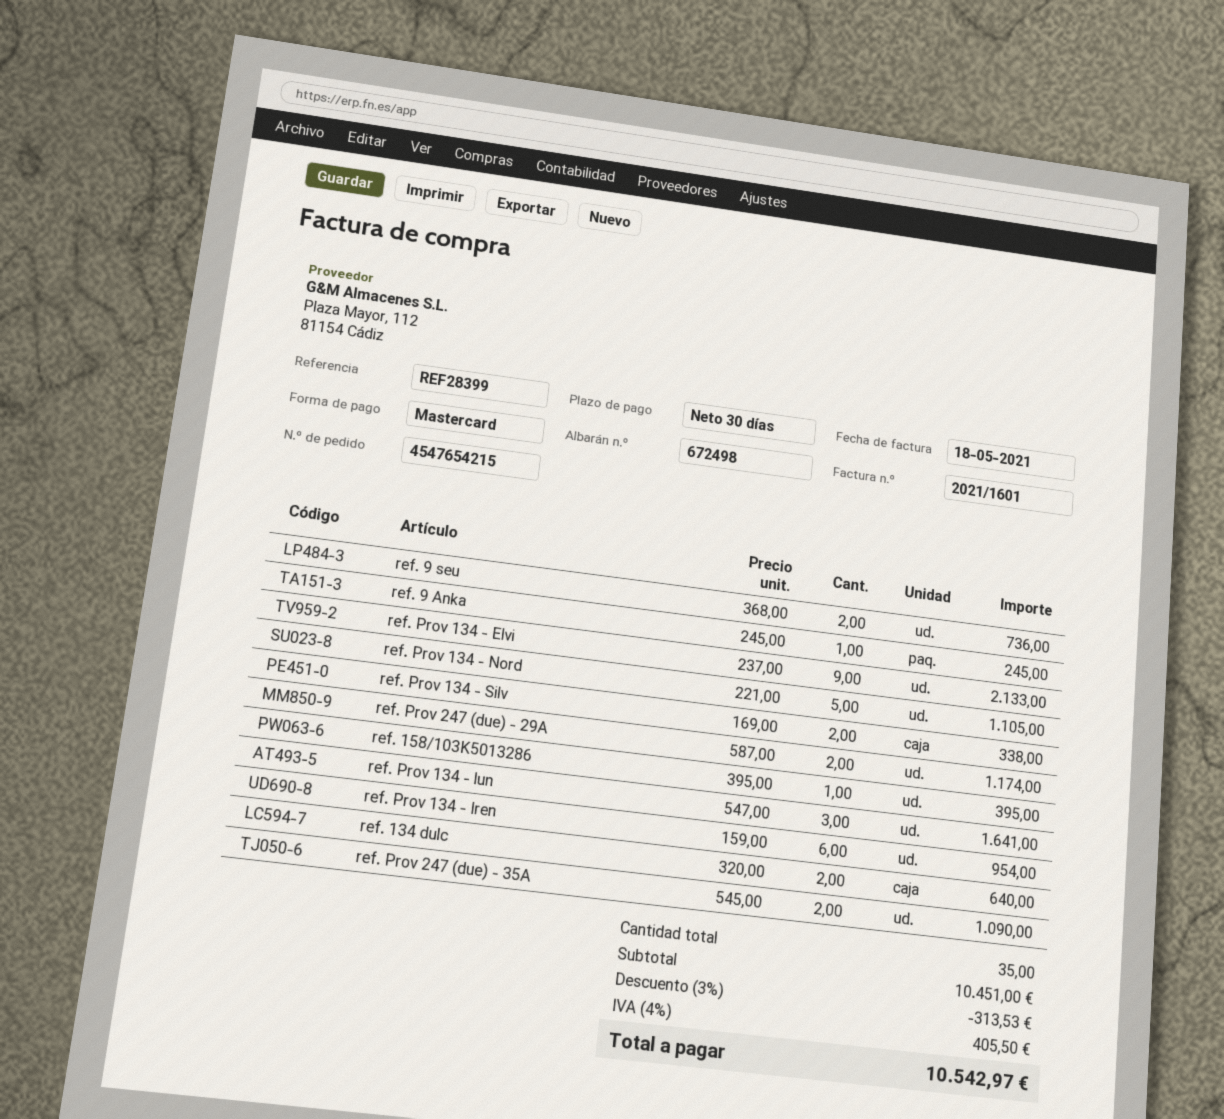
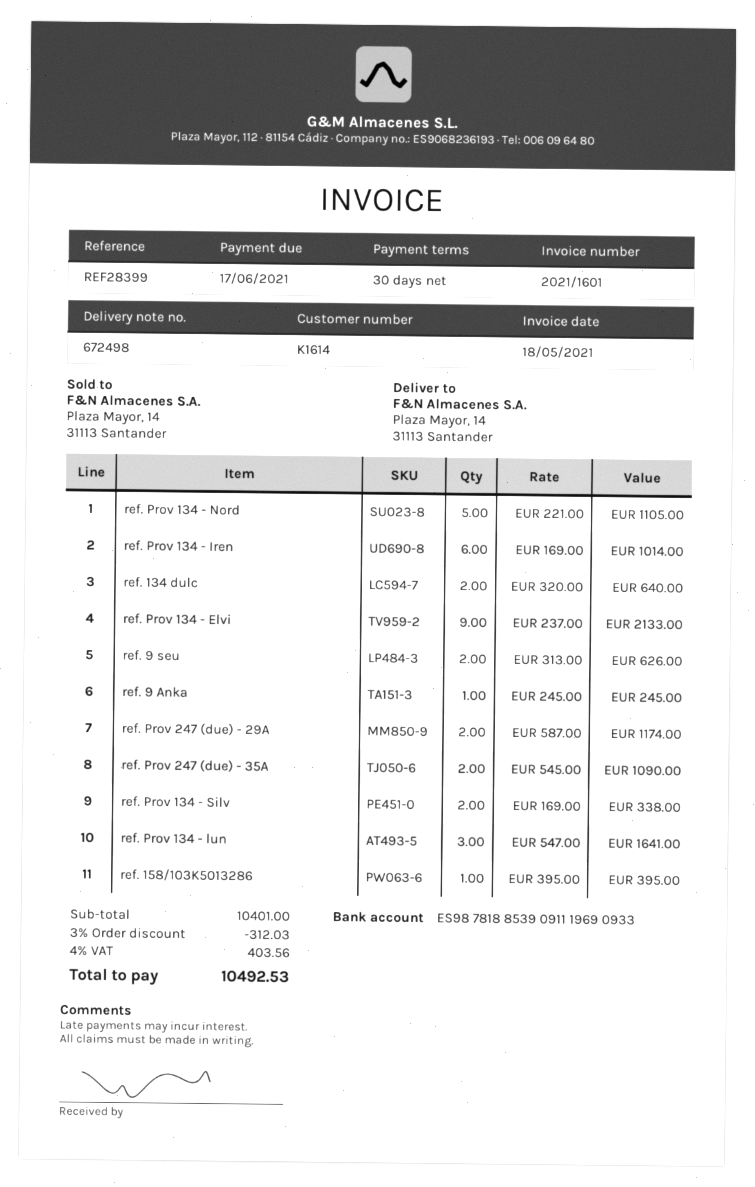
ref. 9 seu: 2 x 368.00 = 736.00 -> 2 x 313.00 = 626.00
ref. Prov 134 - Iren: 6 x 159.00 = 954.00 -> 6 x 169.00 = 1014.00
subtotal: 10451.00 -> 10401.00
discount: 3% = 313.53 -> 3% = 312.03
tax: 4% = 405.50 -> 4% = 403.56
total: 10542.97 -> 10492.53

